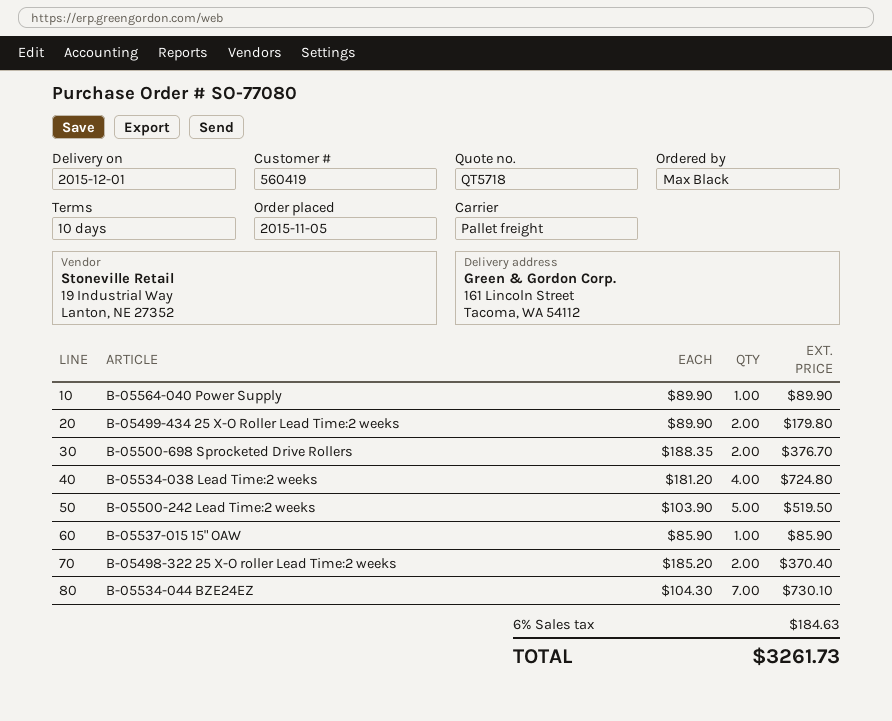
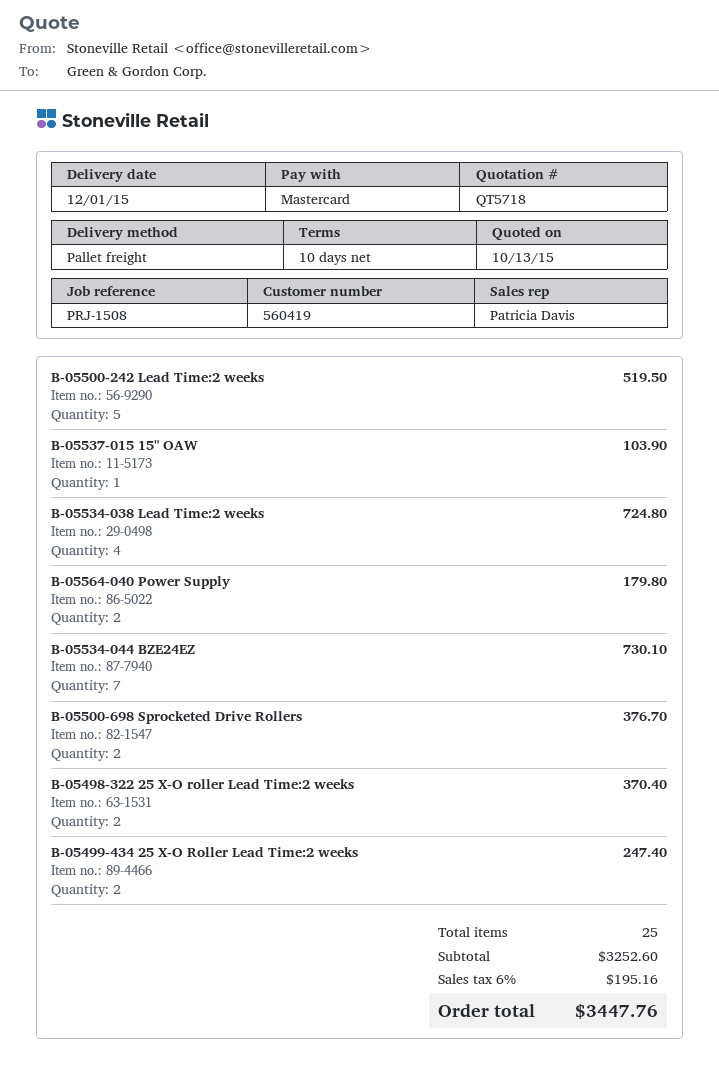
B-05564-040 Power Supply: 1 for 89.90 -> 2 for 179.80
B-05499-434 25 X-O Roller Lead Time:2 weeks: 2 for 179.80 -> 2 for 247.40
B-05537-015 15" OAW: 1 for 85.90 -> 1 for 103.90
tax: 6% = 184.63 -> 6% = 195.16
total: 3261.73 -> 3447.76

